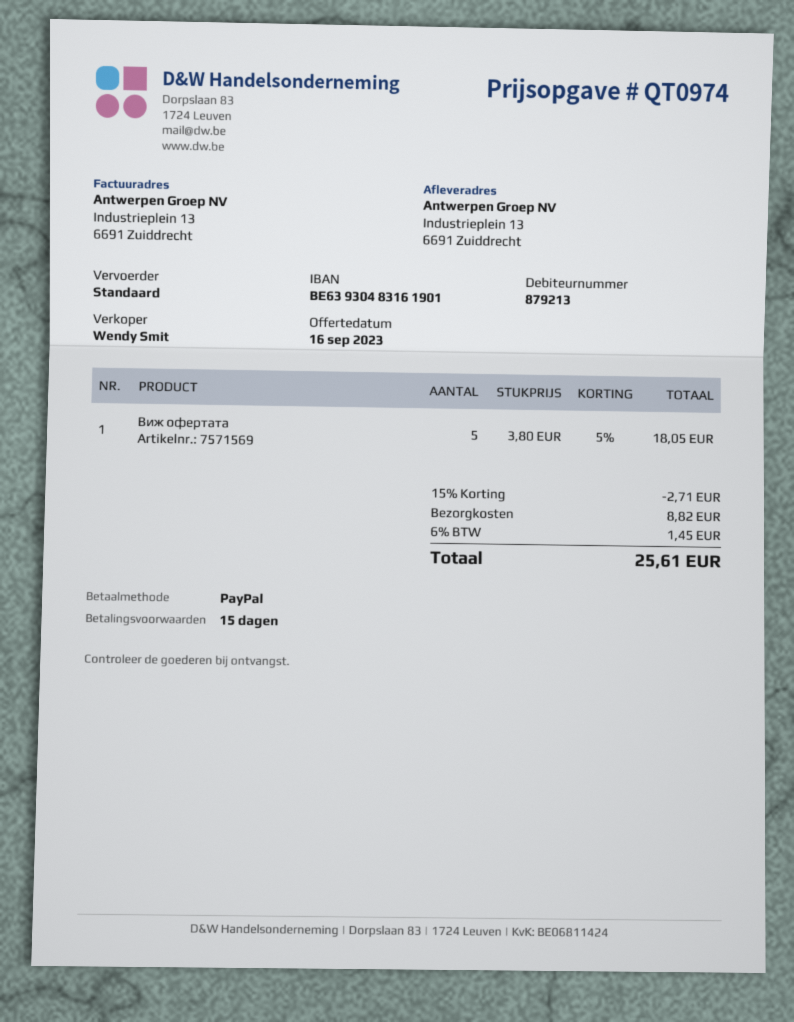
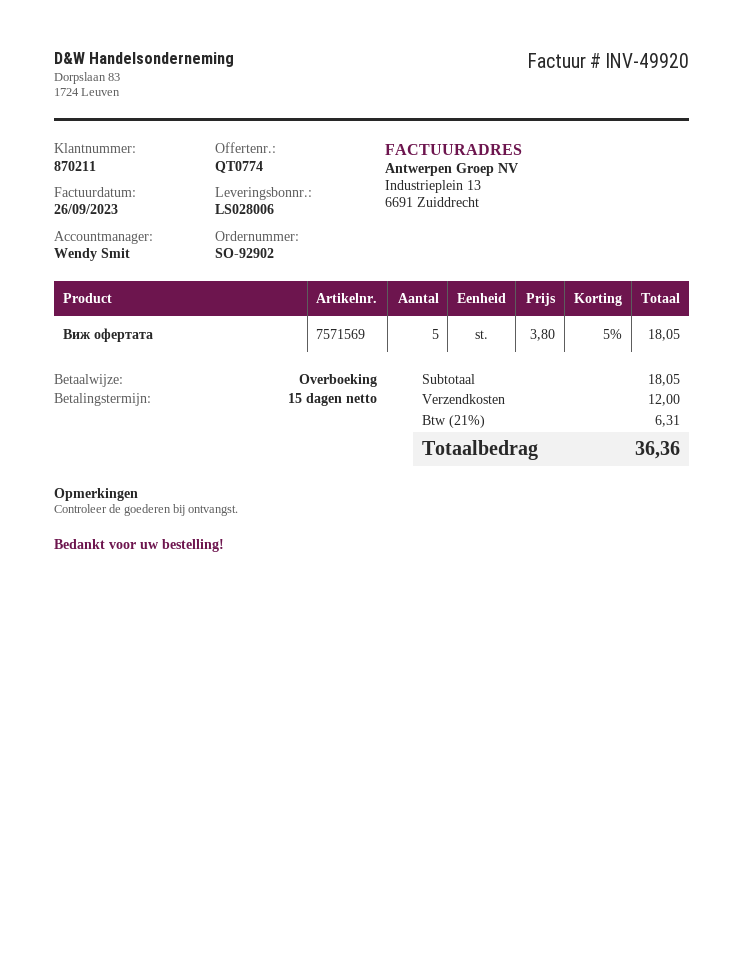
quote number: QT0974 -> QT0774
customer number: 879213 -> 870211
payment method: PayPal -> bank transfer
discount: 15% = 2.71 -> none
shipping: 8.82 -> 12.00
tax: 6% = 1.45 -> 21% = 6.31
total: 25.61 -> 36.36

